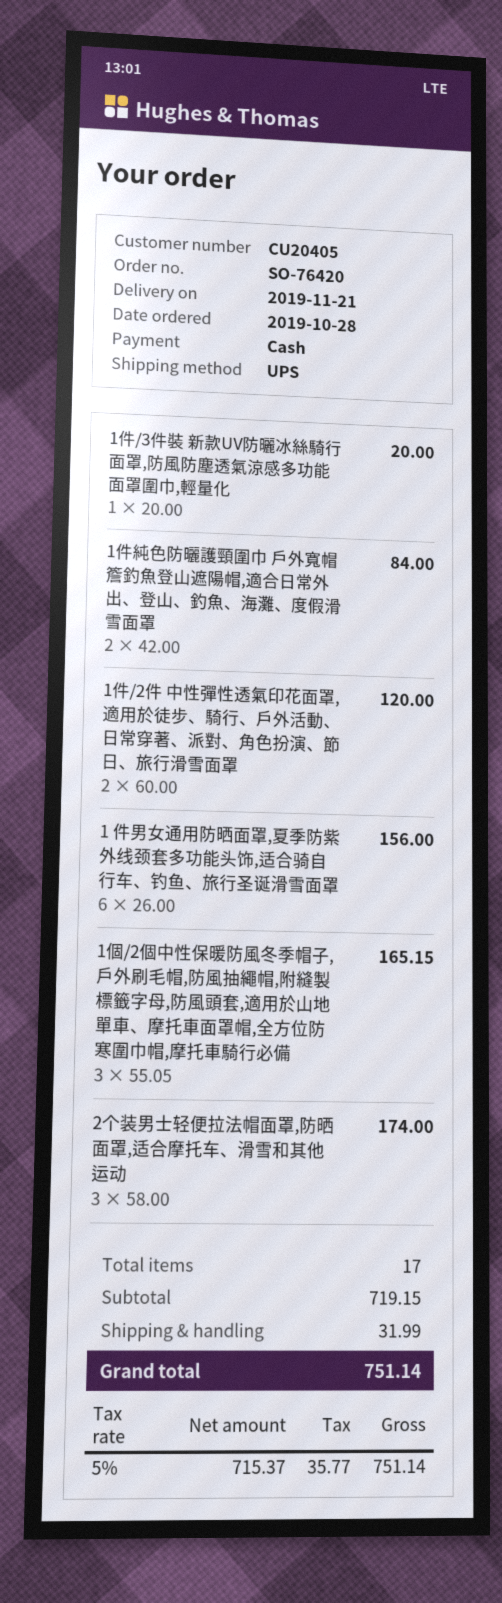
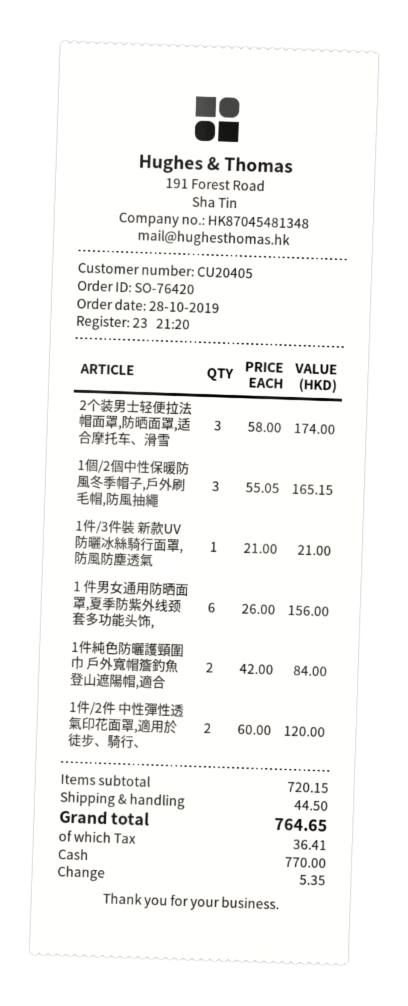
1件/3件裝 新款UV防曬冰絲騎行面罩,防風防塵透氣涼感多功能面罩圍巾,輕量化: 1 x 20.00 = 20.00 -> 1 x 21.00 = 21.00
subtotal: 719.15 -> 720.15
shipping: 31.99 -> 44.50
tax: 35.77 -> 36.41
total: 751.14 -> 764.65

